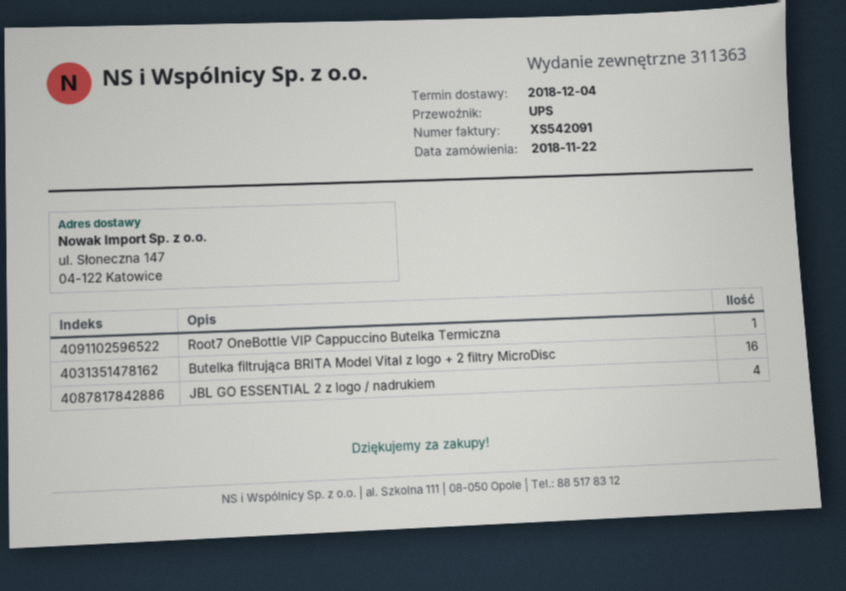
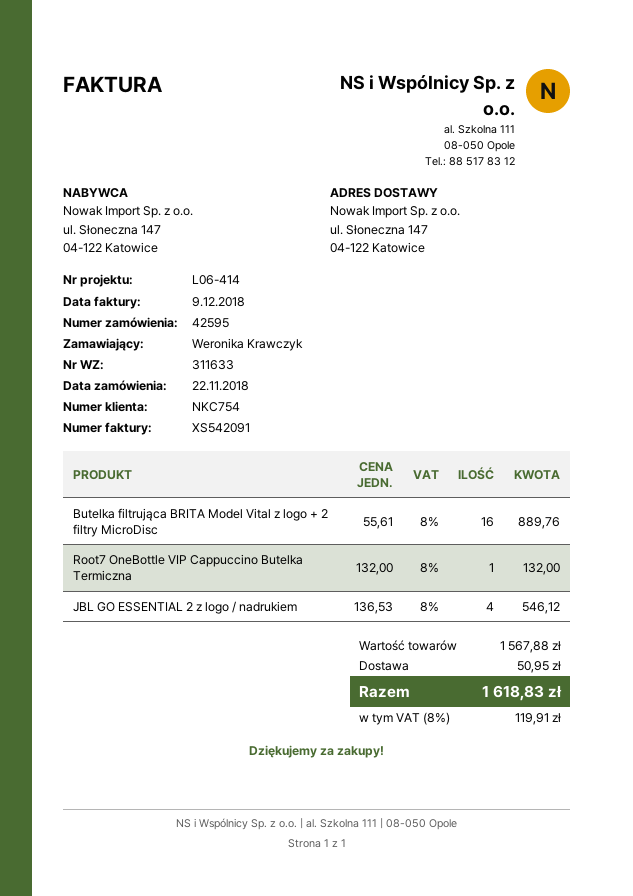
delivery note number: 311363 -> 311633

